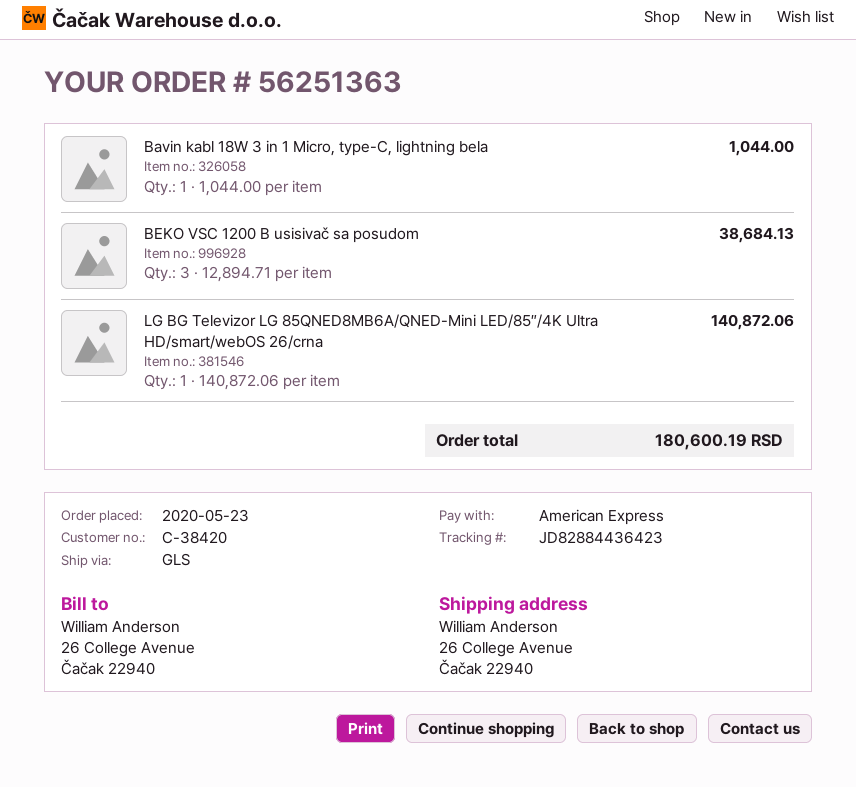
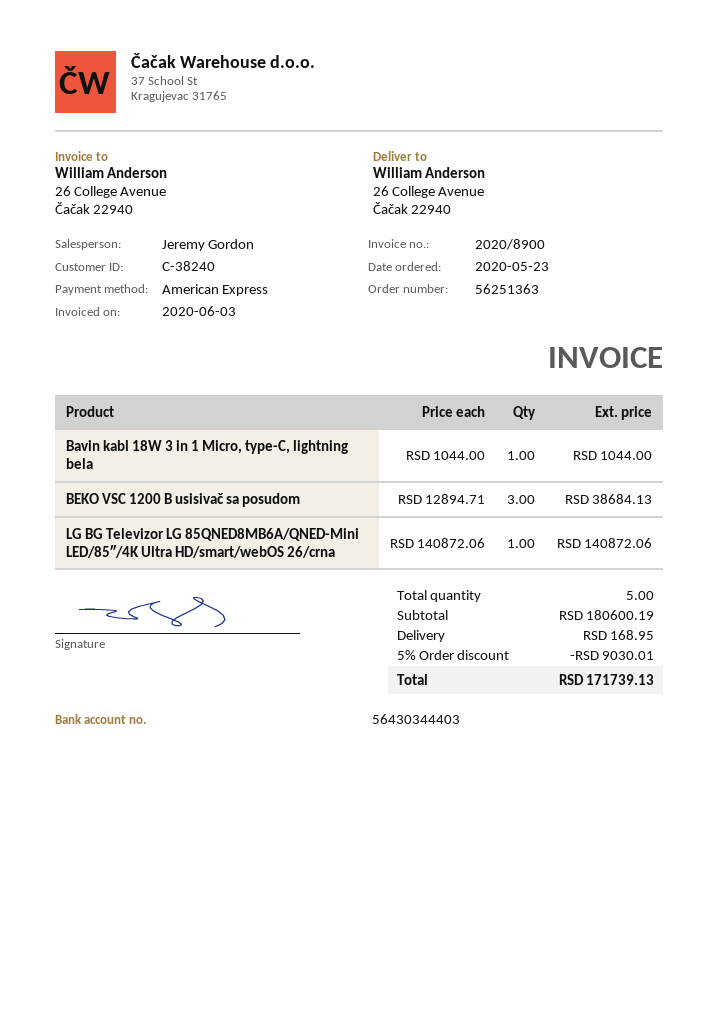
customer number: C-38420 -> C-38240
discount: none -> 5% = 9030.01
shipping: none -> 168.95
total: 180600.19 -> 171739.13

